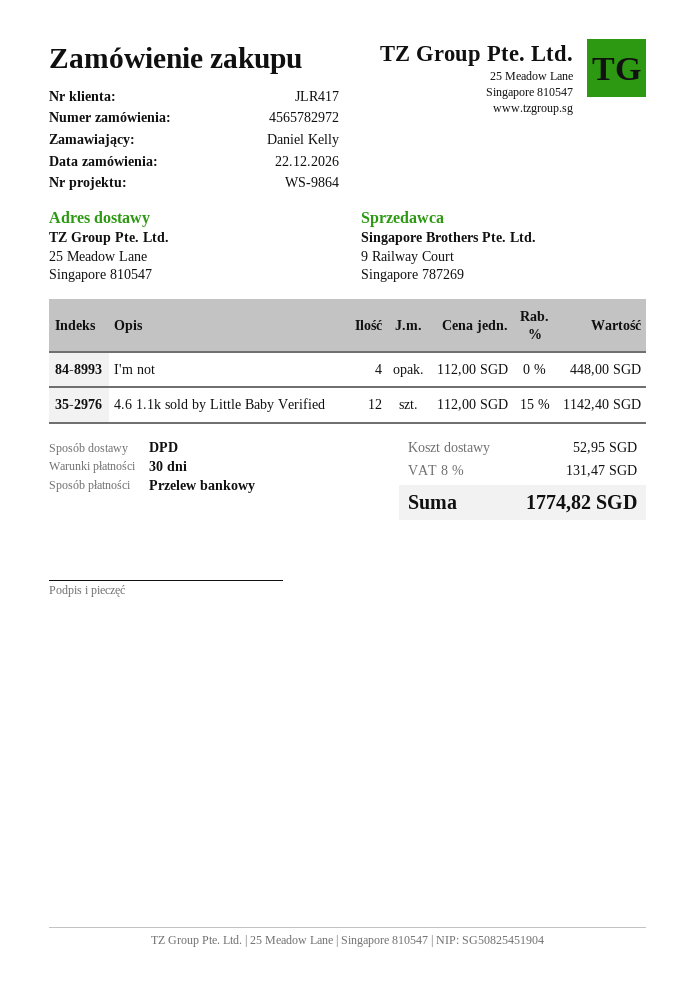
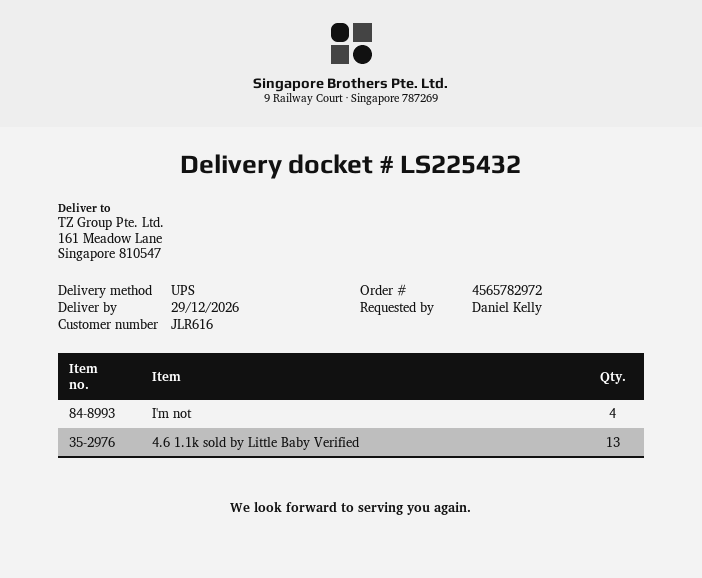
customer number: JLR417 -> JLR616
shipping method: DPD -> UPS
ship to: 25 Meadow Lane, Singapore 810547 -> 161 Meadow Lane, Singapore 810547
4.6 1.1k sold by Little Baby Verified: 12 -> 13

